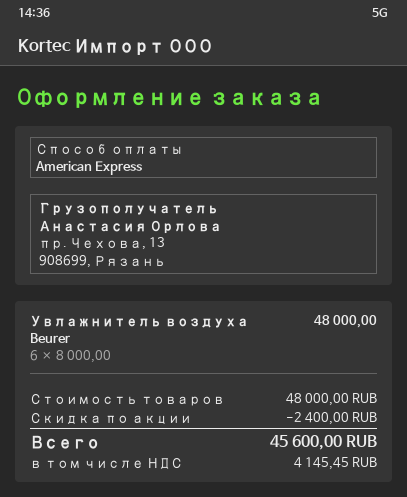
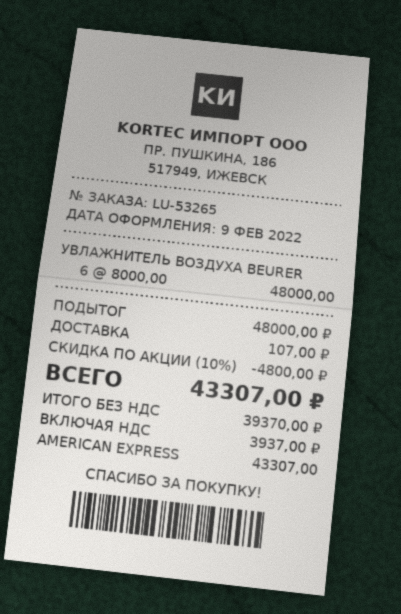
discount: 2400.00 -> 4800.00
shipping: none -> 107.00
tax: 4145.45 -> 3937.00
total: 45600.00 -> 43307.00

